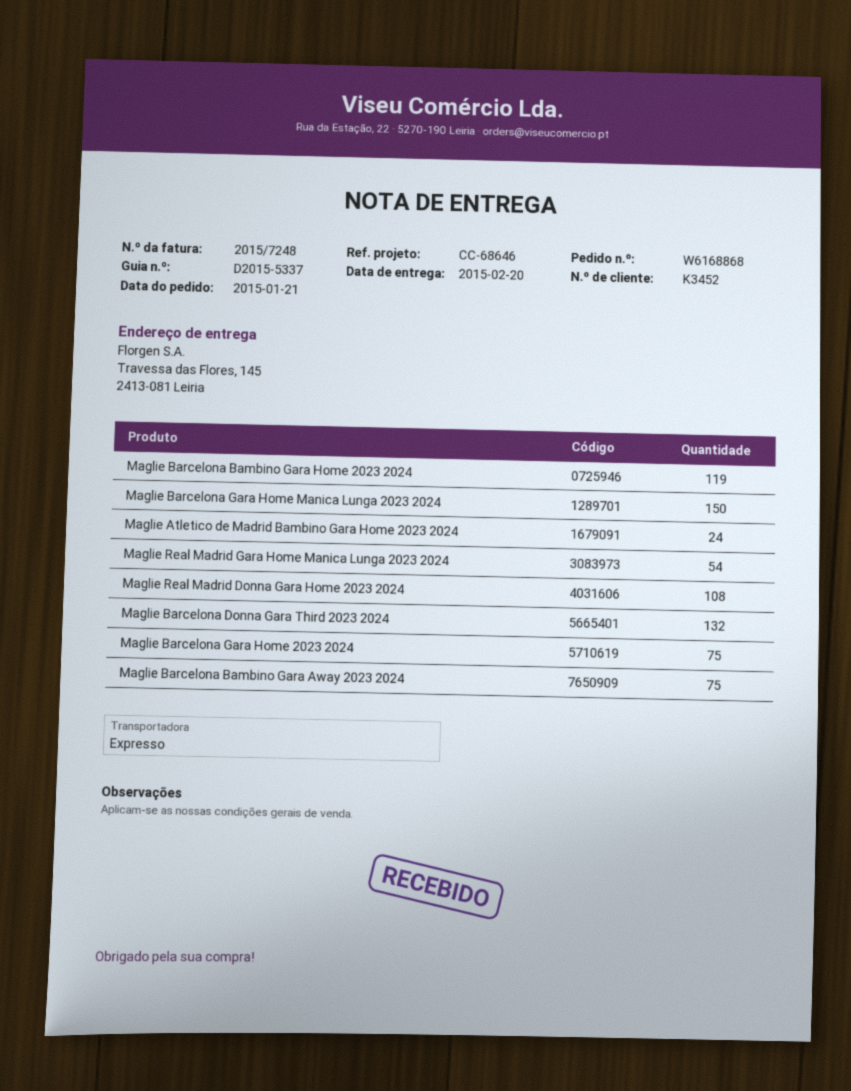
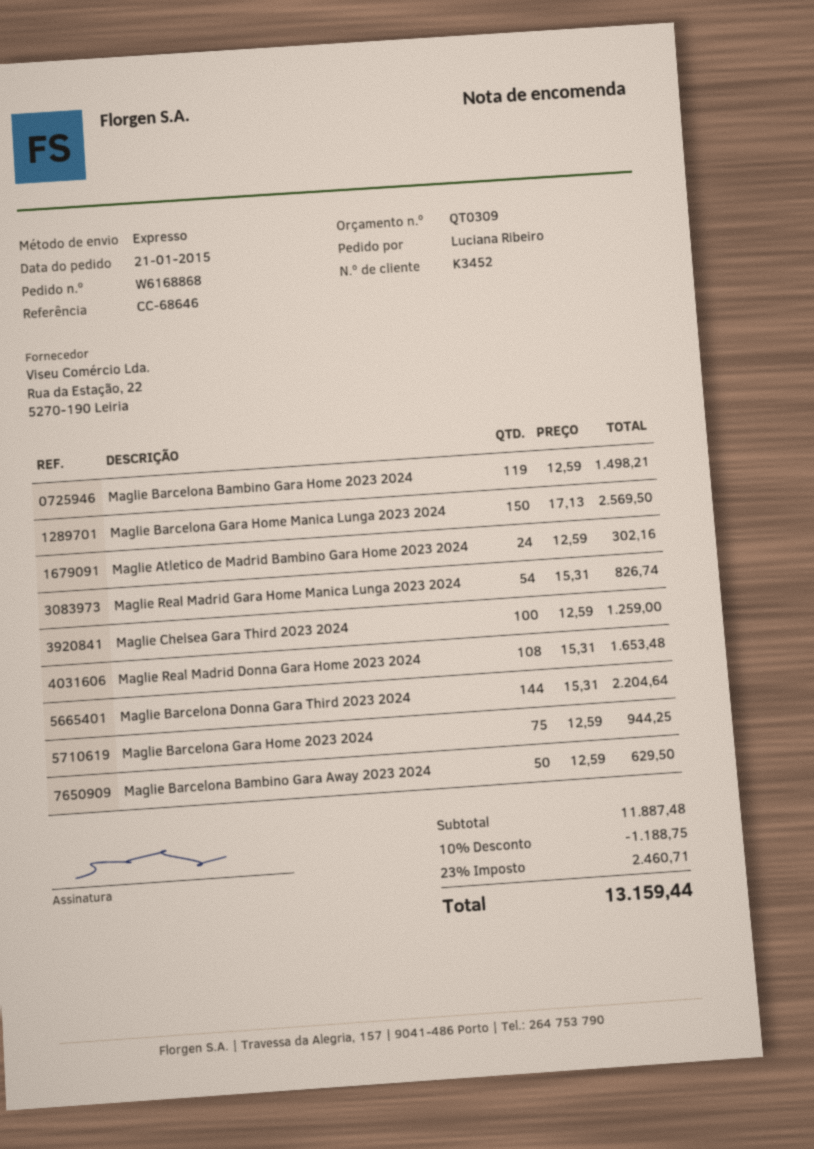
Maglie Barcelona Donna Gara Third 2023 2024: 132 -> 144
Maglie Barcelona Bambino Gara Away 2023 2024: 75 -> 50
Maglie Chelsea Gara Third 2023 2024: none -> 100

